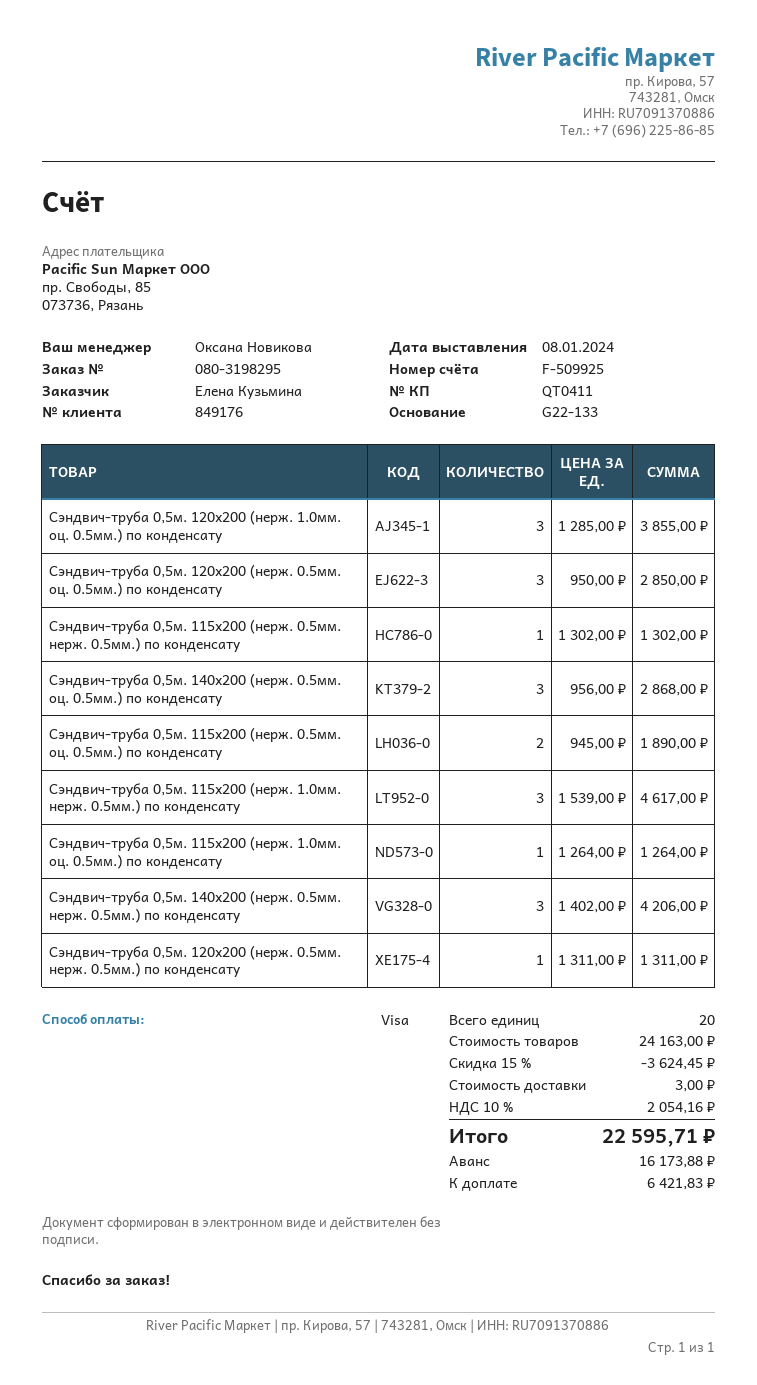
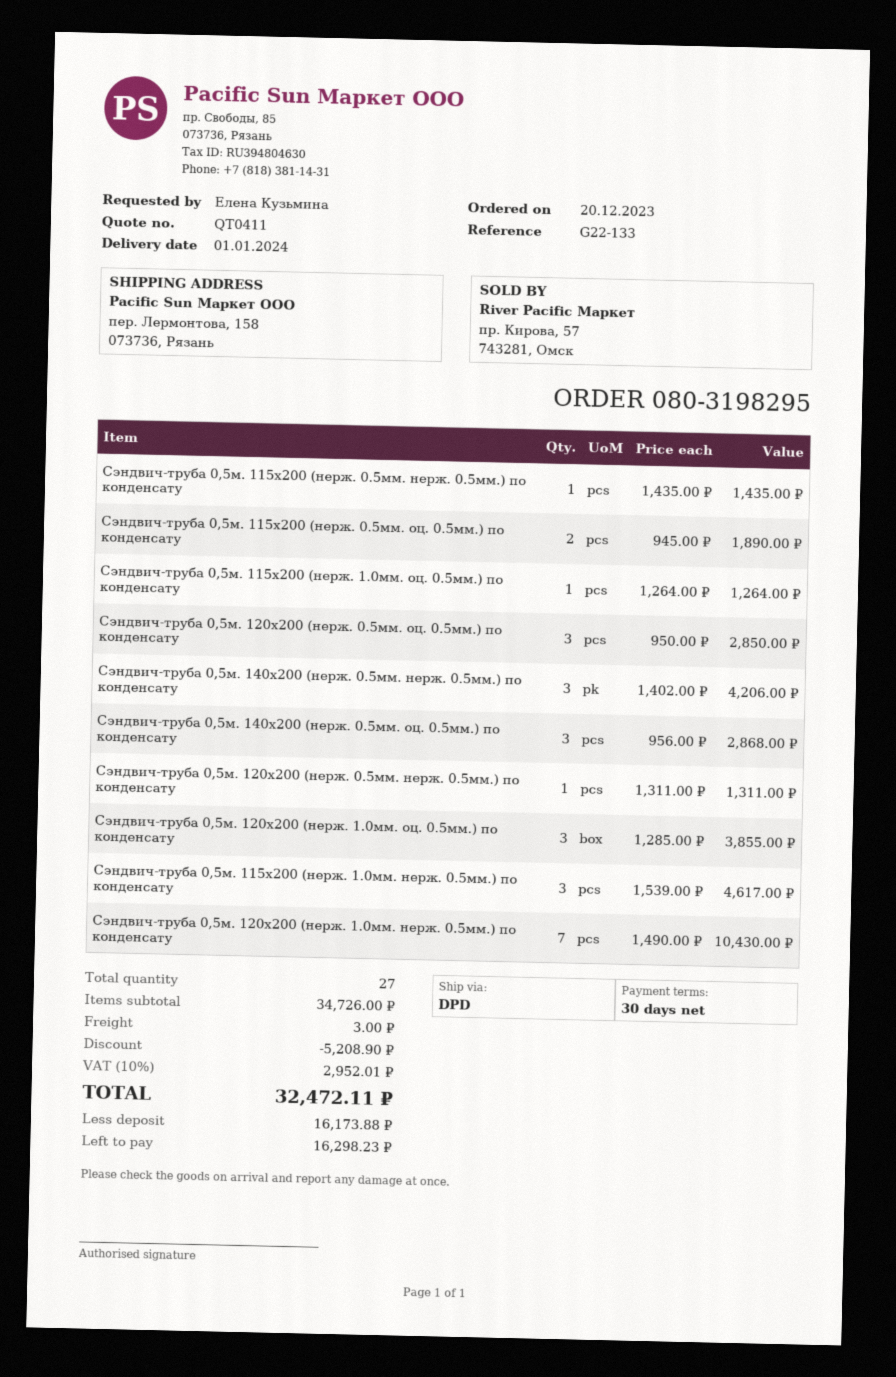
Сэндвич-труба 0,5м. 115х200 (нерж. 0.5мм. нерж. 0.5мм.) по конденсату: 1 x 1302.00 = 1302.00 -> 1 x 1435.00 = 1435.00
Сэндвич-труба 0,5м. 120х200 (нерж. 1.0мм. нерж. 0.5мм.) по конденсату: none -> 7 x 1490.00 = 10430.00
total quantity: 20 -> 27
subtotal: 24163.00 -> 34726.00
discount: 3624.45 -> 5208.90
tax: 10% = 2054.16 -> 10% = 2952.01
total: 22595.71 -> 32472.11
balance: 6421.83 -> 16298.23

